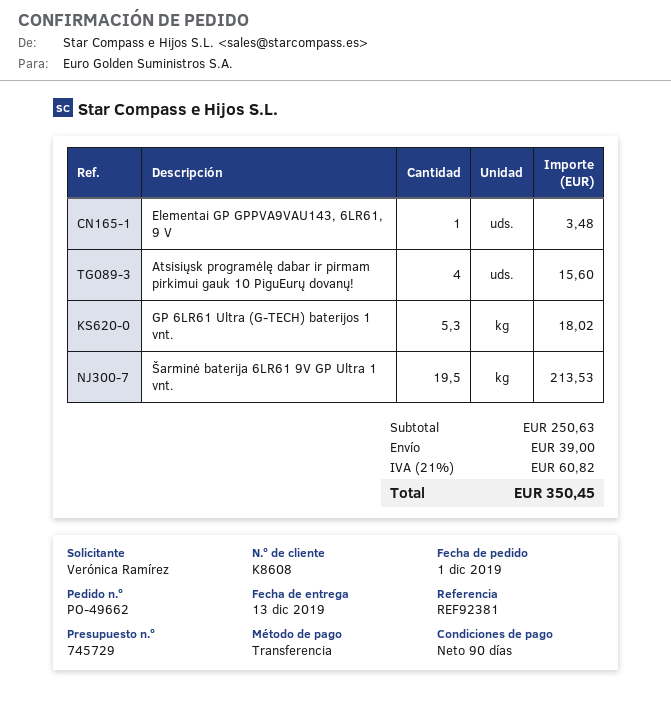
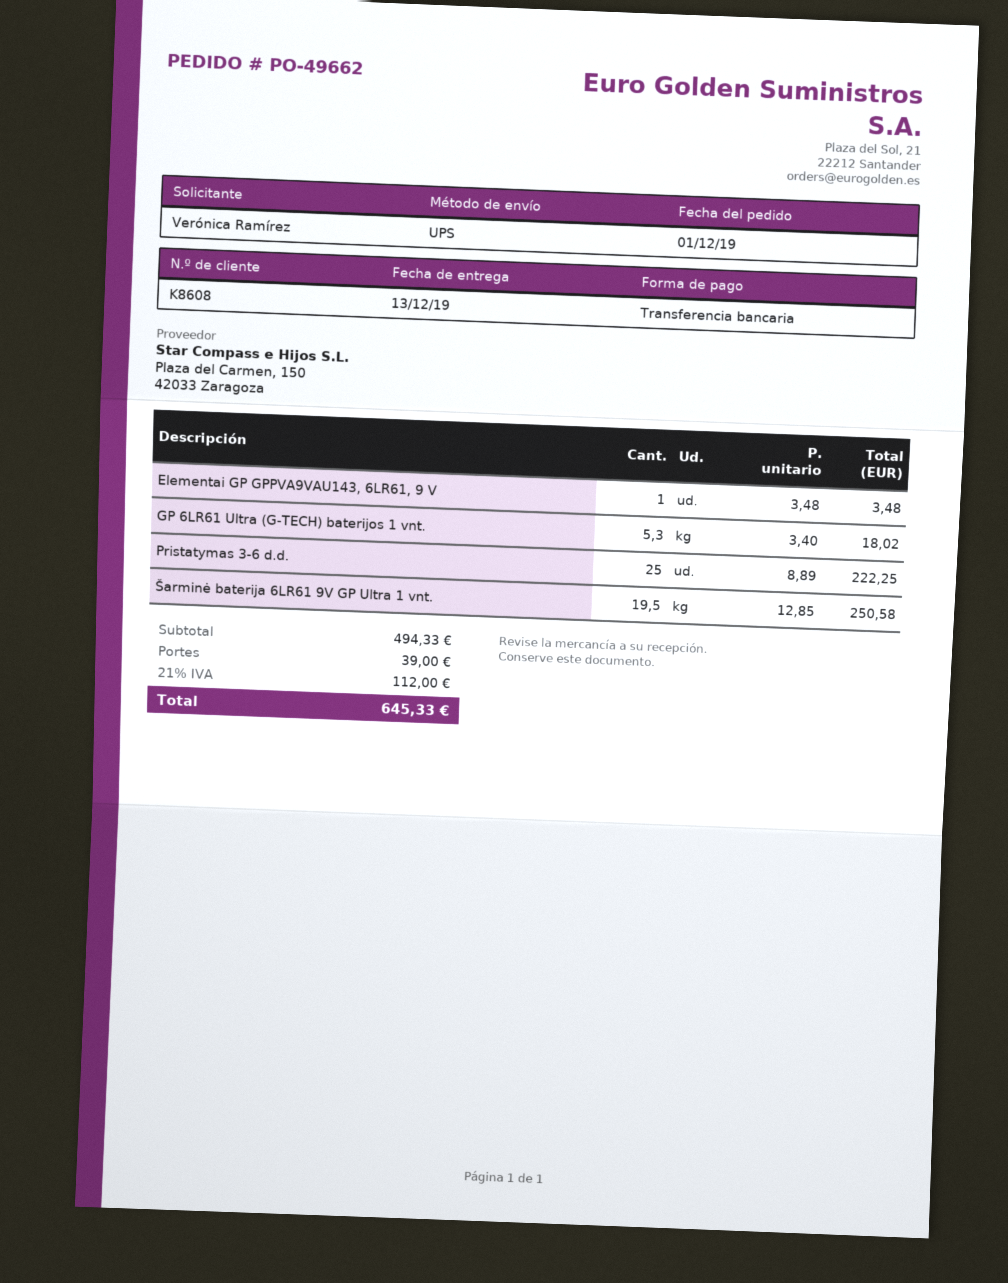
Atsisiųsk programėlę dabar ir pirmam pirkimui gauk 10 PiguEurų dovanų!: 4 for 15.60 -> none
Šarminė baterija 6LR61 9V GP Ultra 1 vnt.: 19.5 for 213.53 -> 19.5 for 250.58
Pristatymas 3-6 d.d.: none -> 25 for 222.25
subtotal: 250.63 -> 494.33
tax: 21% = 60.82 -> 21% = 112.00
total: 350.45 -> 645.33

